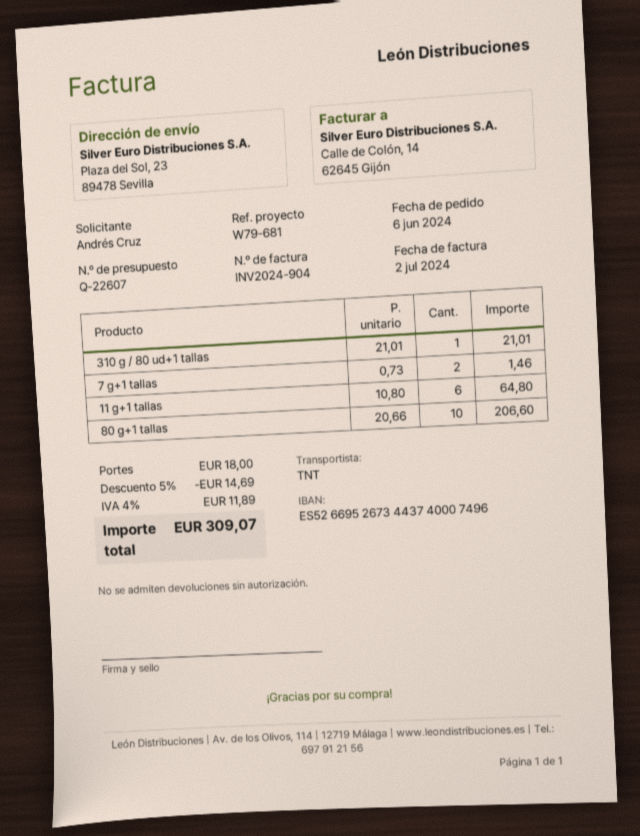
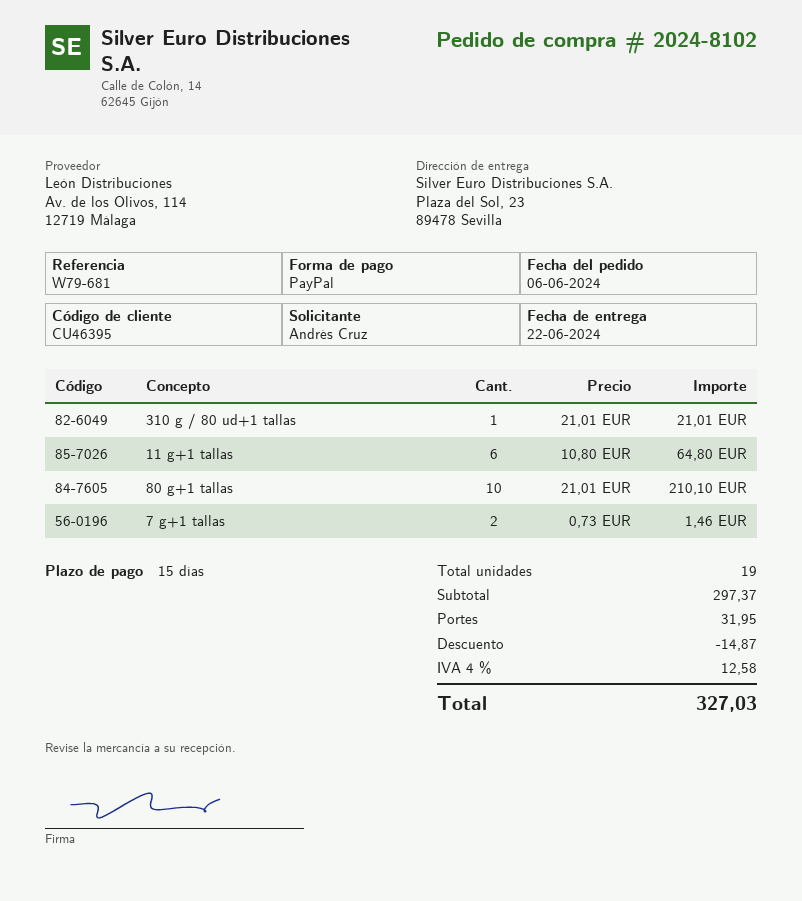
80 g+1 tallas: 10 x 20.66 = 206.60 -> 10 x 21.01 = 210.10
discount: 14.69 -> 14.87
shipping: 18.00 -> 31.95
tax: 4% = 11.89 -> 4% = 12.58
total: 309.07 -> 327.03

